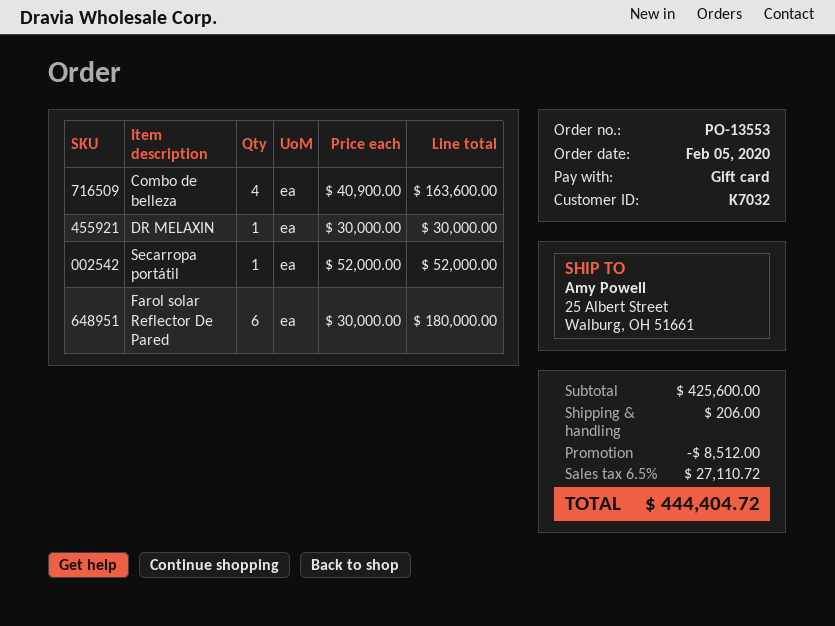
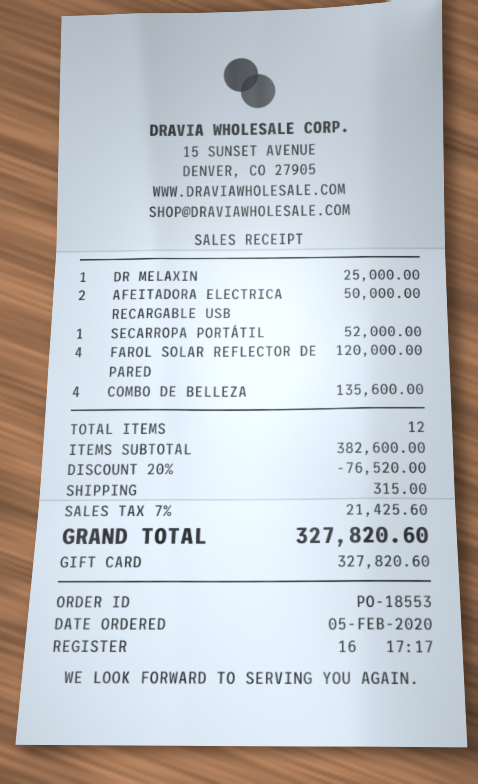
order number: PO-13553 -> PO-18553
Combo de belleza: 4 for 163600.00 -> 4 for 135600.00
DR MELAXIN: 1 for 30000.00 -> 1 for 25000.00
Farol solar Reflector De Pared: 6 for 180000.00 -> 4 for 120000.00
AFEITADORA ELECTRICA RECARGABLE USB: none -> 2 for 50000.00
subtotal: 425600.00 -> 382600.00
discount: 8512.00 -> 76520.00
shipping: 206.00 -> 315.00
tax: 6.5% = 27110.72 -> 7% = 21425.60
total: 444404.72 -> 327820.60

